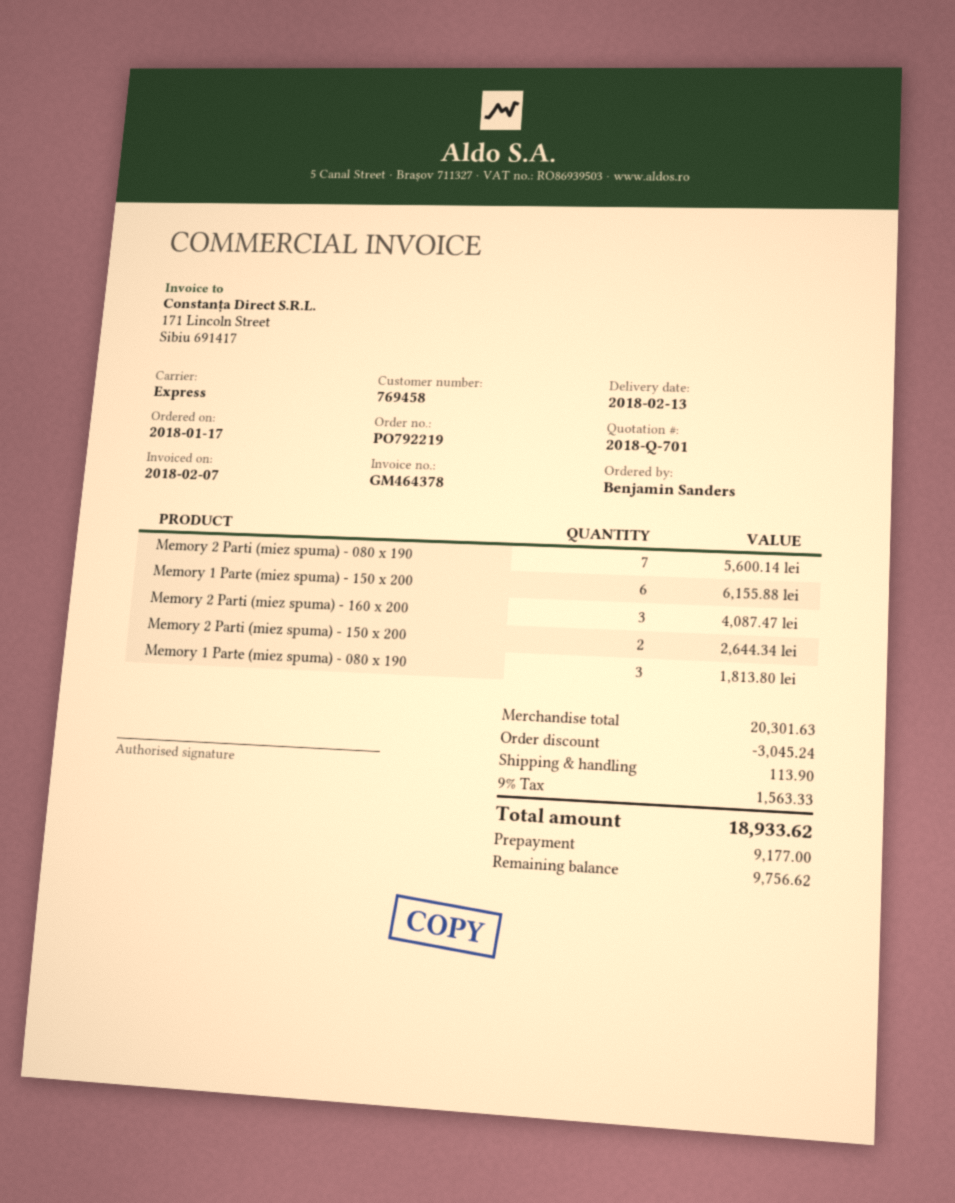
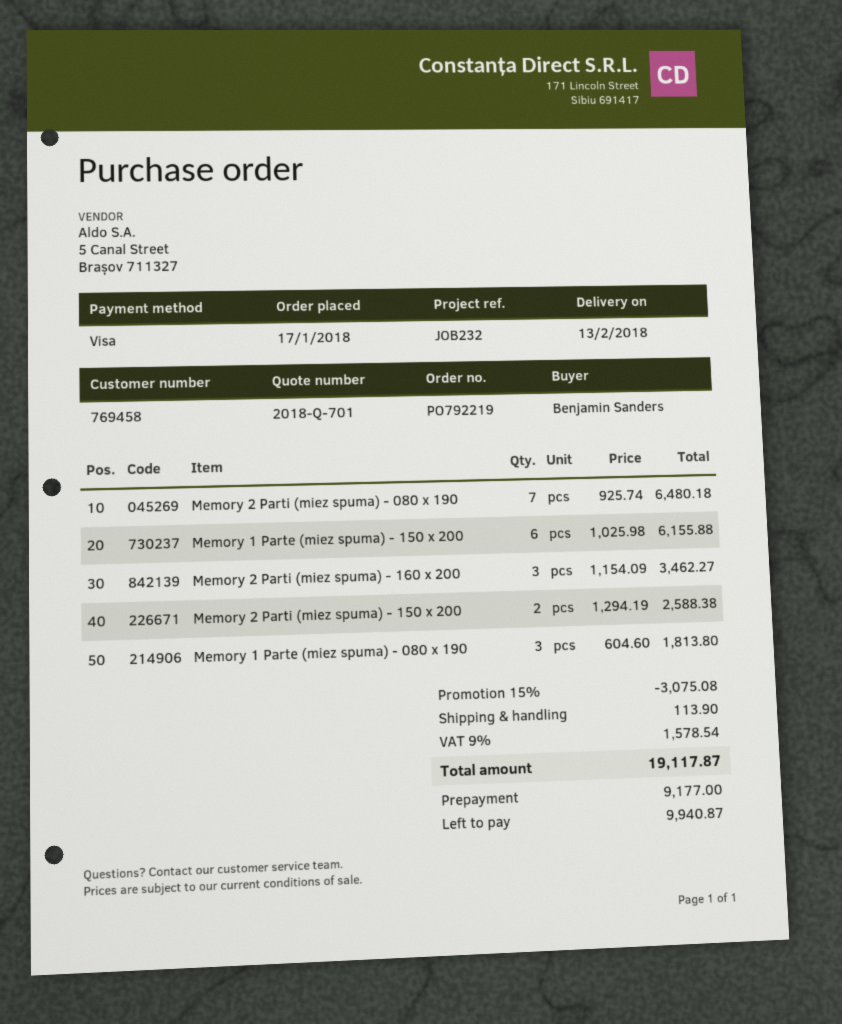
Memory 2 Parti (miez spuma) - 080 x 190: 7 for 5600.14 -> 7 for 6480.18
Memory 2 Parti (miez spuma) - 160 x 200: 3 for 4087.47 -> 3 for 3462.27
Memory 2 Parti (miez spuma) - 150 x 200: 2 for 2644.34 -> 2 for 2588.38
discount: 3045.24 -> 3075.08
tax: 9% = 1563.33 -> 9% = 1578.54
total: 18933.62 -> 19117.87
balance: 9756.62 -> 9940.87

